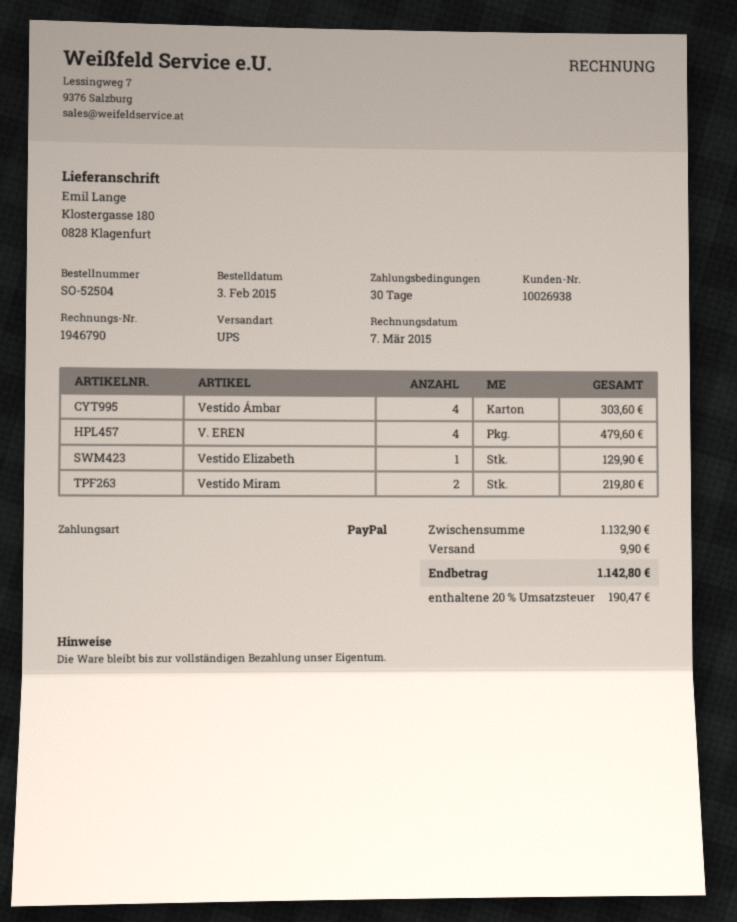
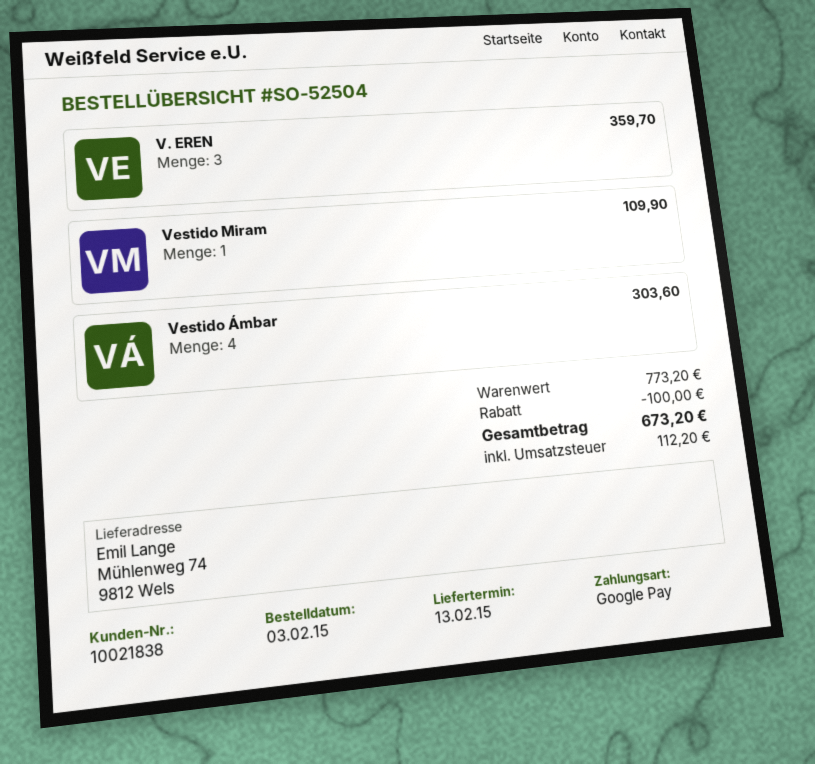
customer number: 10026938 -> 10021838
payment method: PayPal -> Google Pay
ship to: Klostergasse 180, 0828 Klagenfurt -> Mühlenweg 74, 9812 Wels
V. EREN: 4 for 479.60 -> 3 for 359.70
Vestido Elizabeth: 1 for 129.90 -> none
Vestido Miram: 2 for 219.80 -> 1 for 109.90
subtotal: 1132.90 -> 773.20
discount: none -> 100.00
shipping: 9.90 -> none
tax: 190.47 -> 112.20
total: 1142.80 -> 673.20

